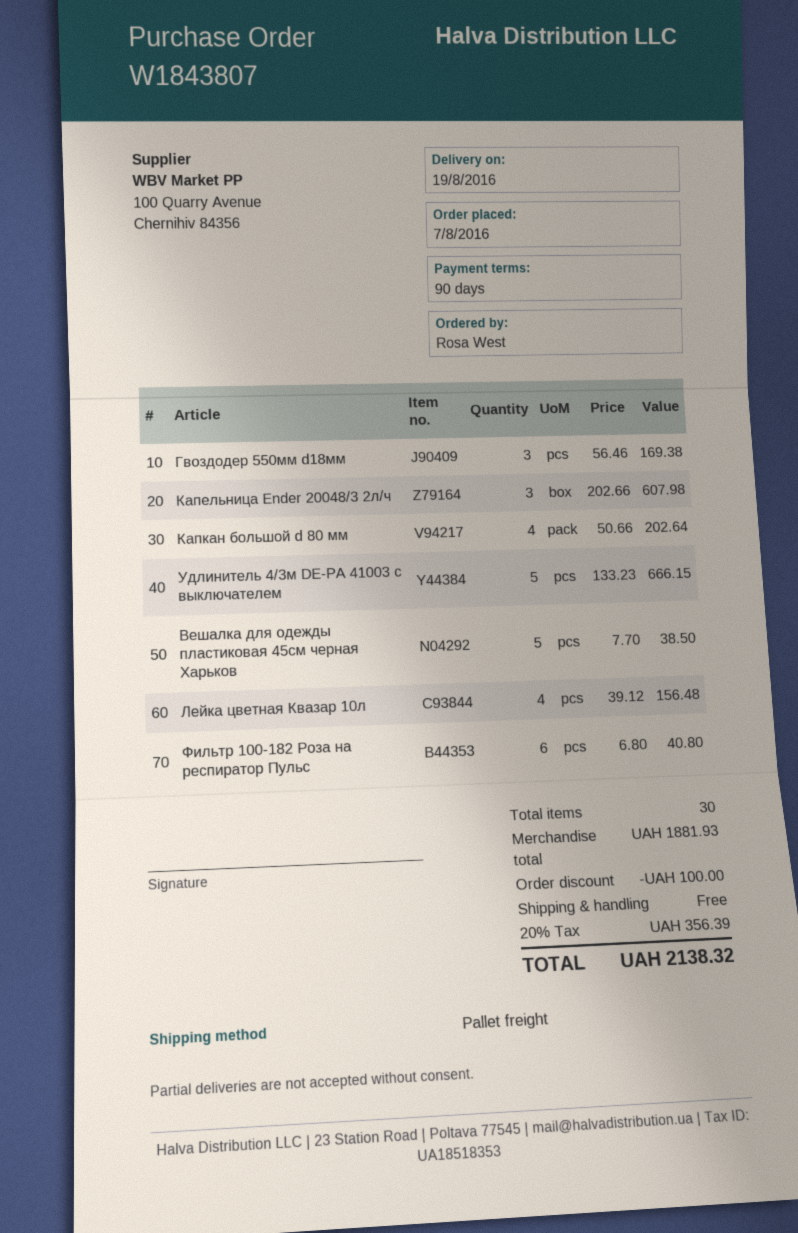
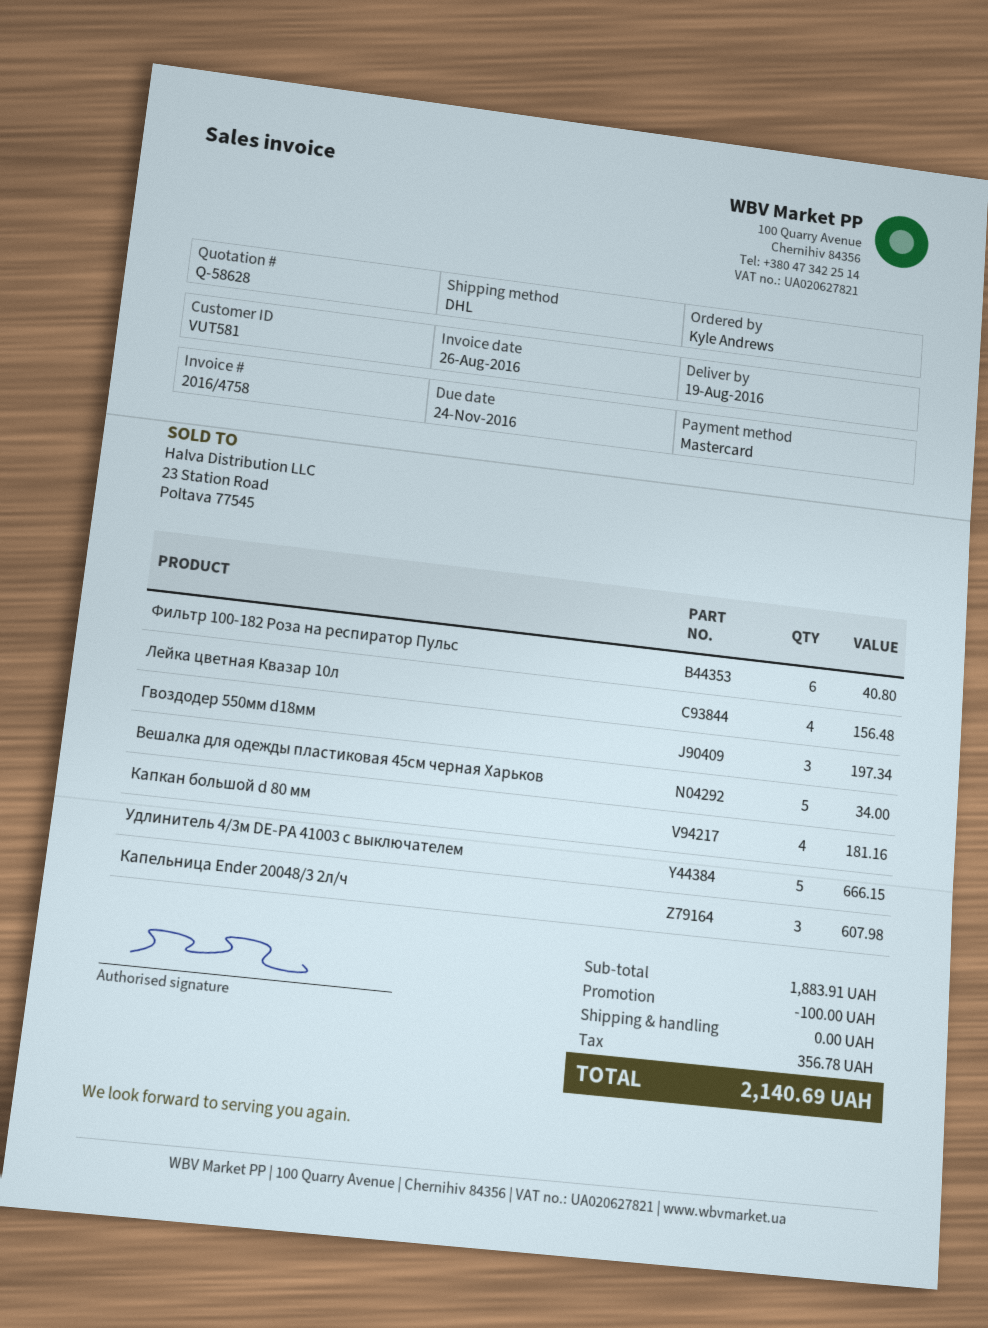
ordered by: Rosa West -> Kyle Andrews
shipping method: pallet freight -> DHL
Гвоздодер 550мм d18мм: 3 for 169.38 -> 3 for 197.34
Капкан большой d 80 мм: 4 for 202.64 -> 4 for 181.16
Вешалка для одежды пластиковая 45см черная Харьков: 5 for 38.50 -> 5 for 34.00
subtotal: 1881.93 -> 1883.91
tax: 356.39 -> 356.78
total: 2138.32 -> 2140.69

